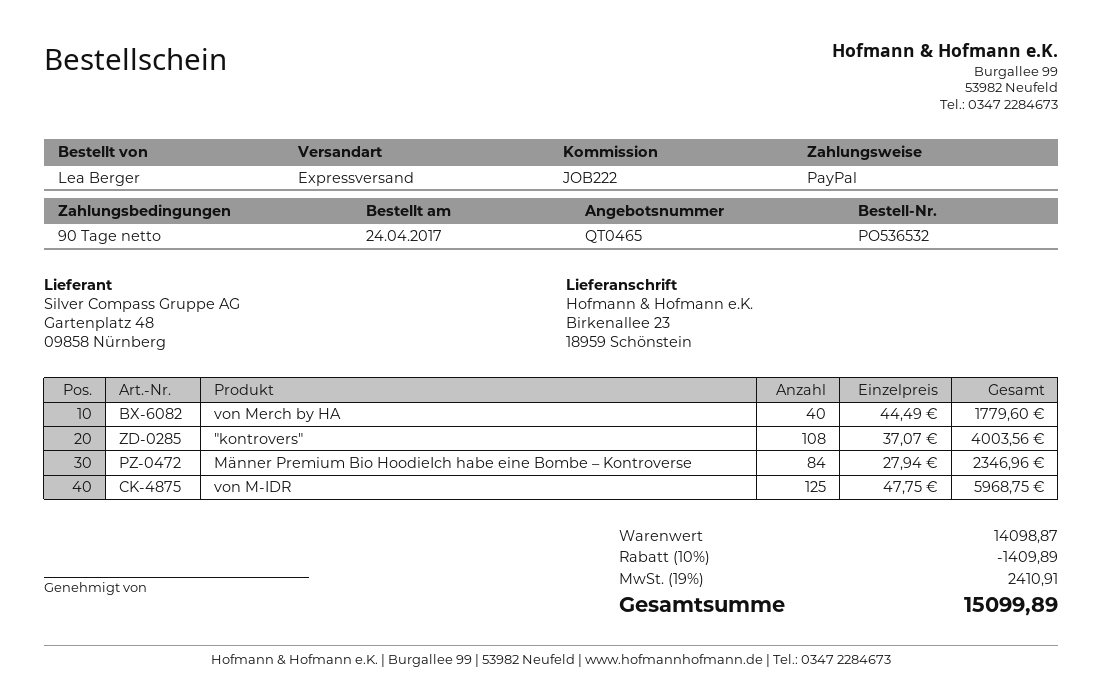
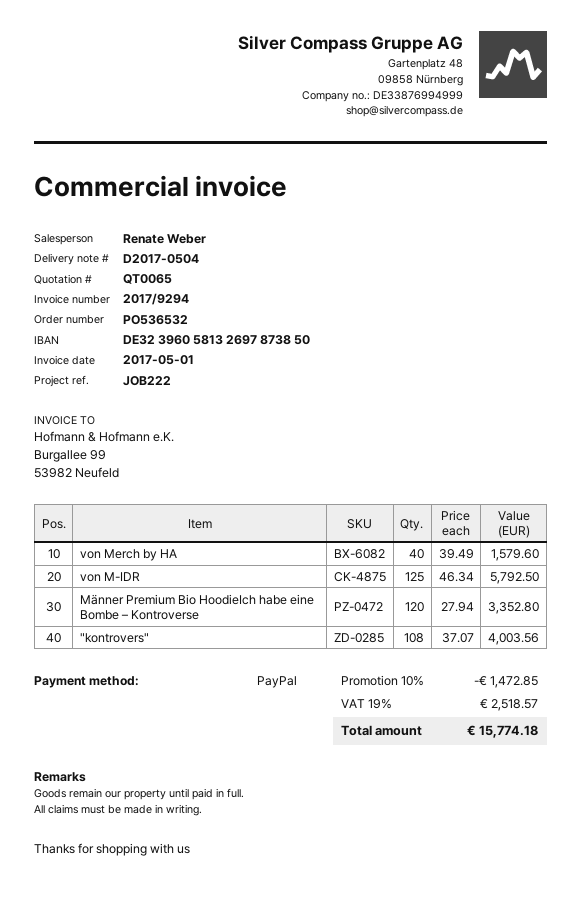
quote number: QT0465 -> QT0065
von Merch by HA: 40 x 44.49 = 1779.60 -> 40 x 39.49 = 1579.60
Männer Premium Bio HoodieIch habe eine Bombe – Kontroverse: 84 x 27.94 = 2346.96 -> 120 x 27.94 = 3352.80
von M-IDR: 125 x 47.75 = 5968.75 -> 125 x 46.34 = 5792.50
discount: 10% = 1409.89 -> 10% = 1472.85
tax: 19% = 2410.91 -> 19% = 2518.57
total: 15099.89 -> 15774.18

